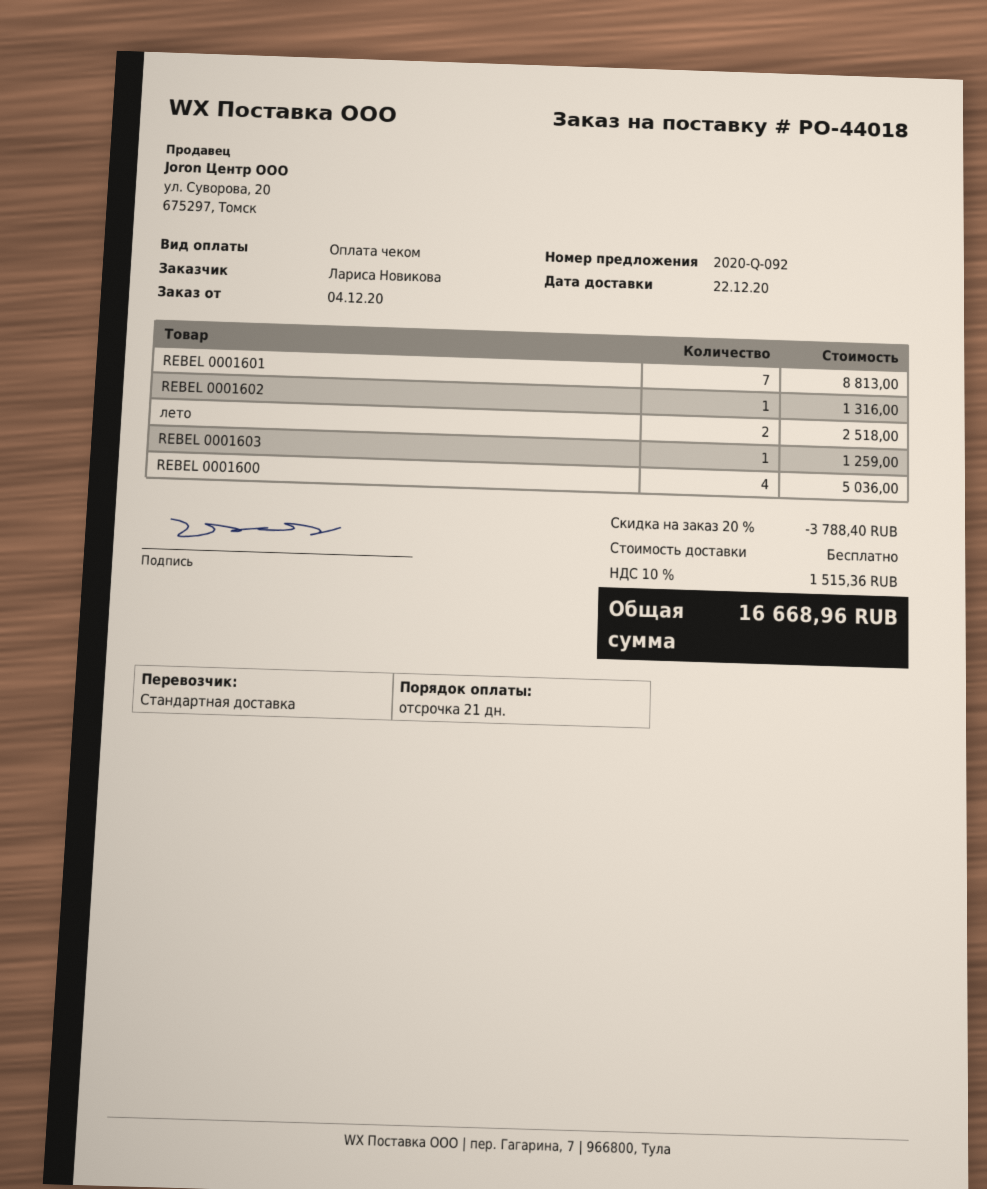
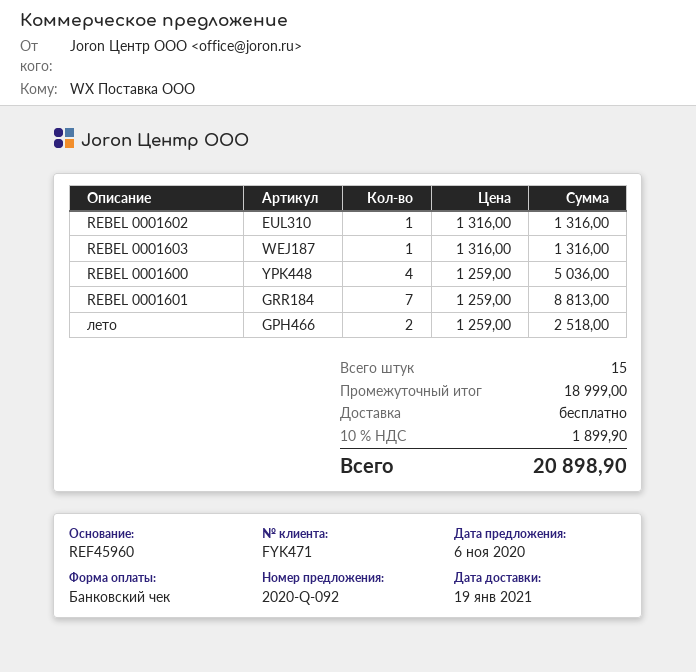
delivery date: 2020-12-22 -> 2021-01-19
REBEL 0001603: 1 for 1259.00 -> 1 for 1316.00
discount: 20% = 3788.40 -> none
tax: 10% = 1515.36 -> 10% = 1899.90
total: 16668.96 -> 20898.90

